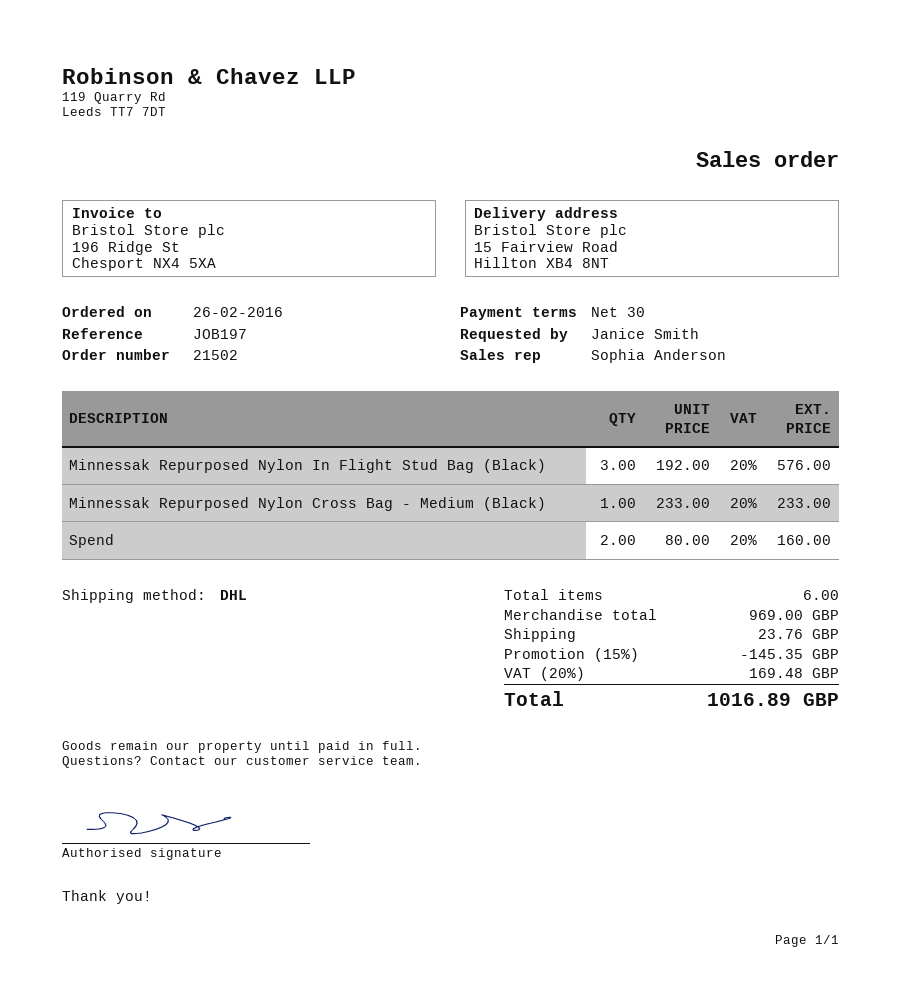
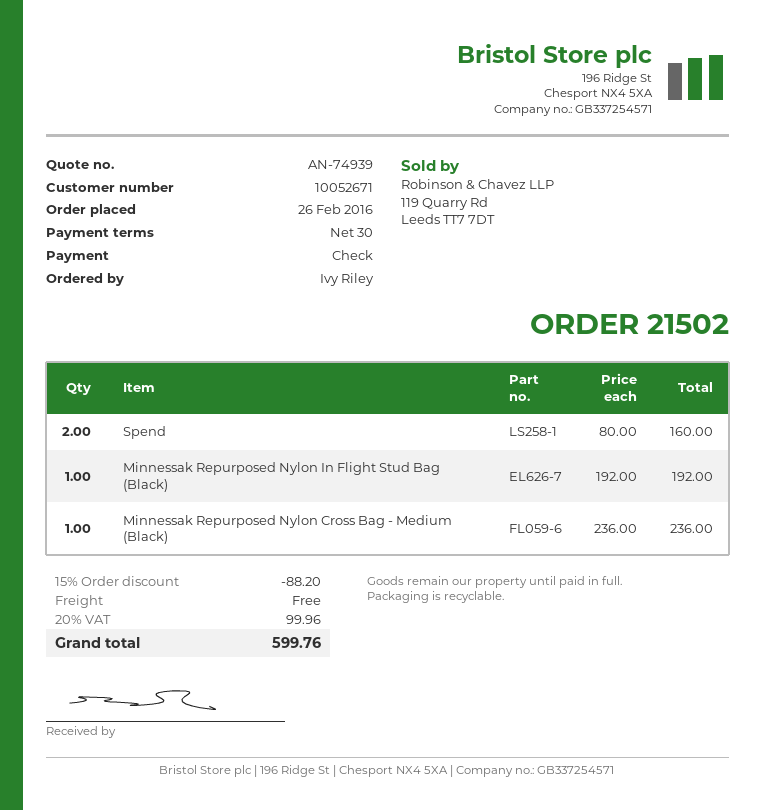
ordered by: Janice Smith -> Ivy Riley
Minnessak Repurposed Nylon In Flight Stud Bag (Black): 3 x 192.00 = 576.00 -> 1 x 192.00 = 192.00
Minnessak Repurposed Nylon Cross Bag - Medium (Black): 1 x 233.00 = 233.00 -> 1 x 236.00 = 236.00
discount: 15% = 145.35 -> 15% = 88.20
shipping: 23.76 -> 0.00
tax: 20% = 169.48 -> 20% = 99.96
total: 1016.89 -> 599.76

